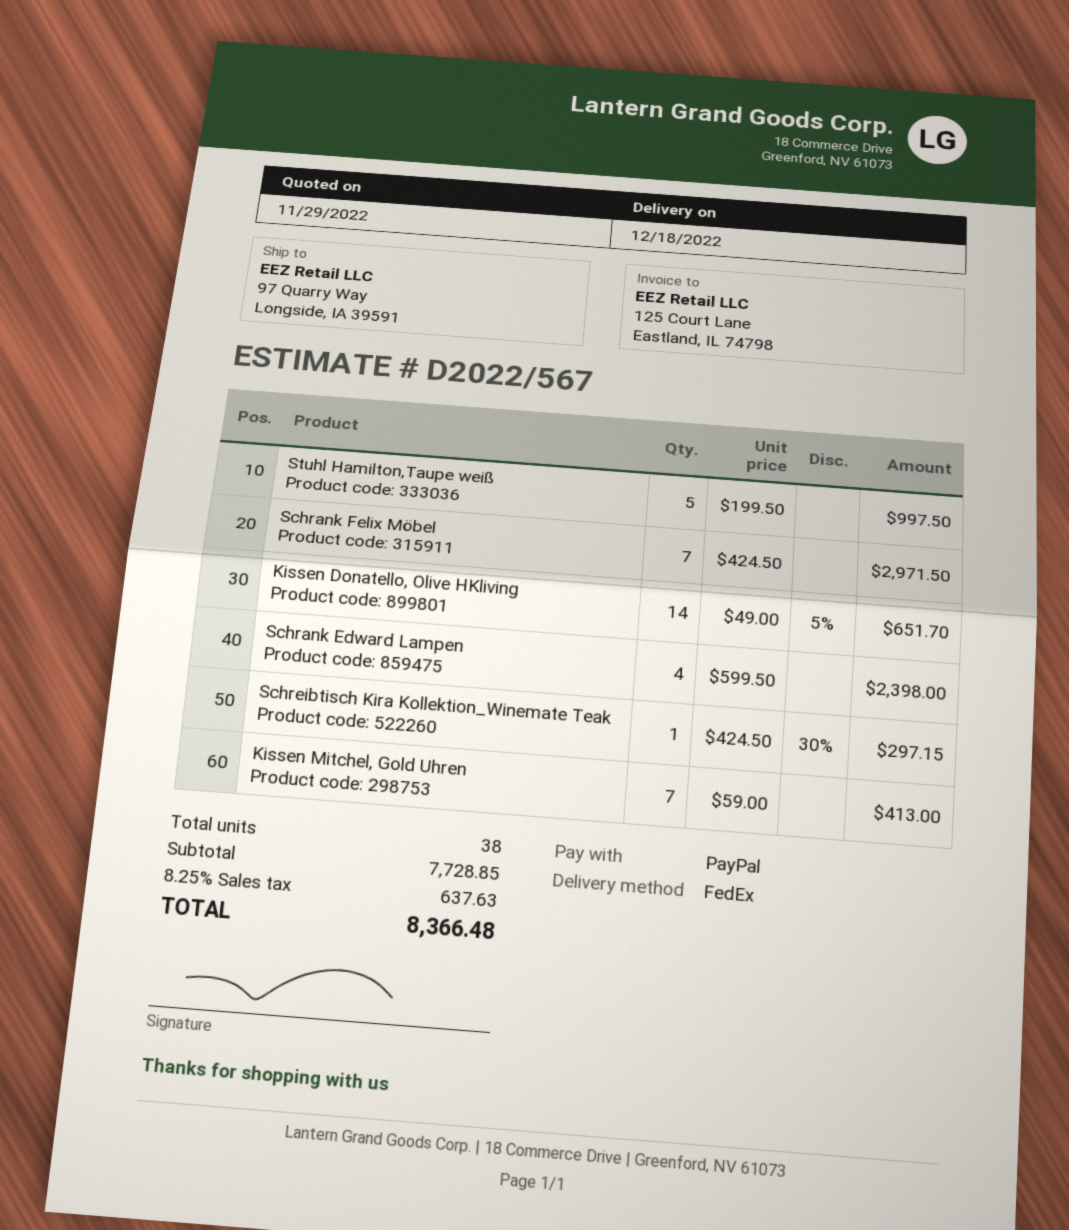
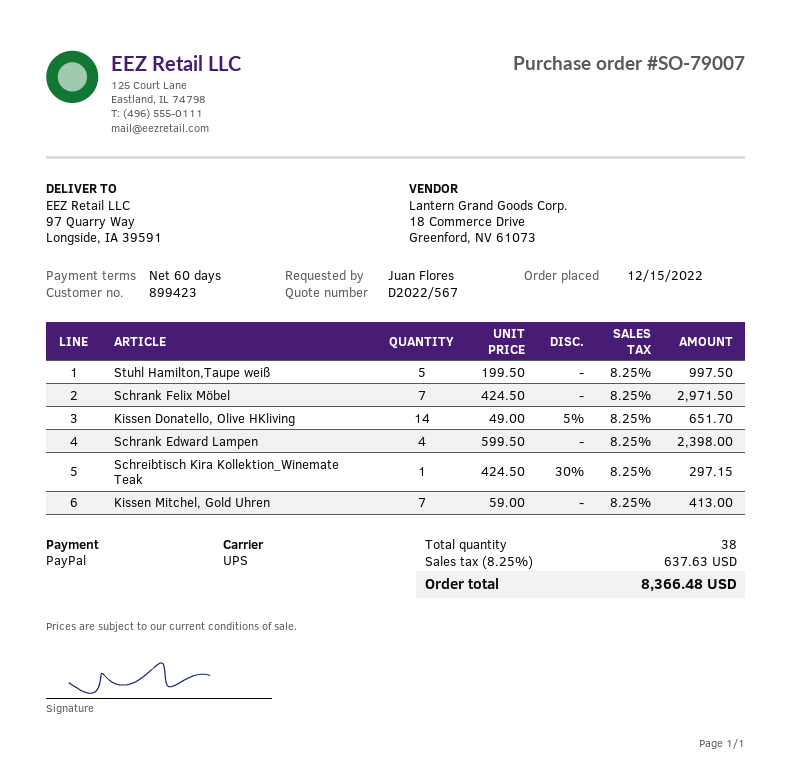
shipping method: FedEx -> UPS

